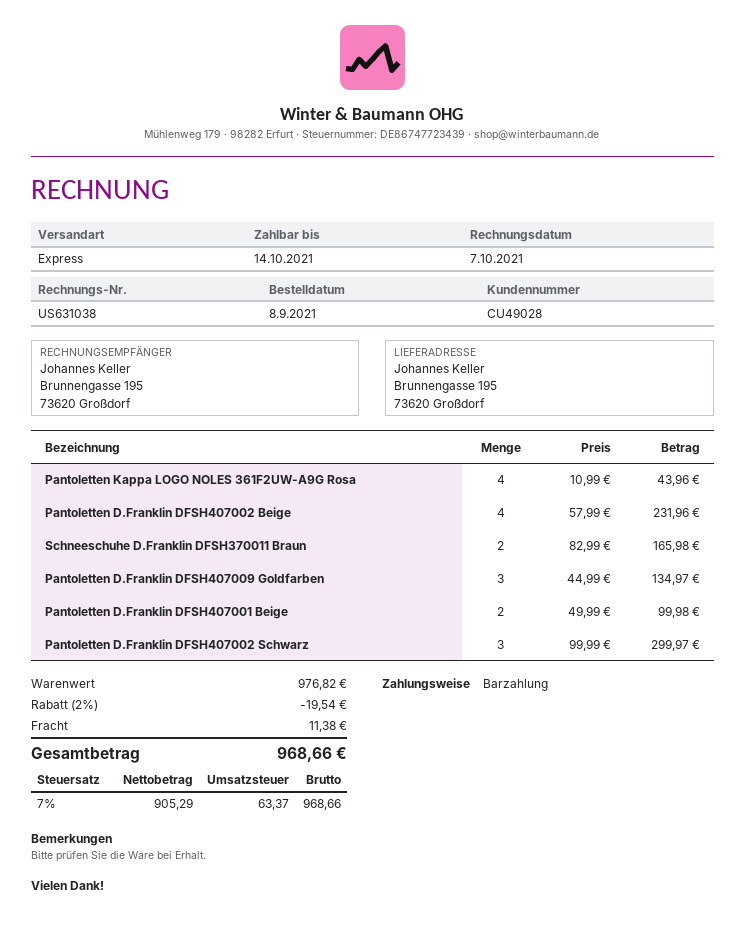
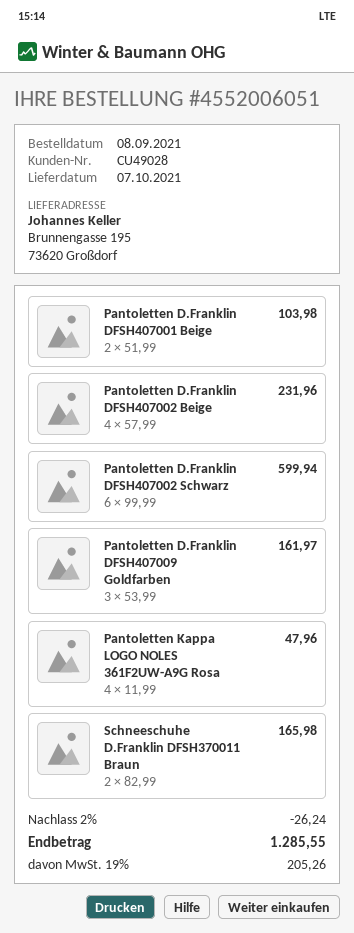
Pantoletten Kappa LOGO NOLES 361F2UW-A9G Rosa: 4 x 10.99 = 43.96 -> 4 x 11.99 = 47.96
Pantoletten D.Franklin DFSH407009 Goldfarben: 3 x 44.99 = 134.97 -> 3 x 53.99 = 161.97
Pantoletten D.Franklin DFSH407001 Beige: 2 x 49.99 = 99.98 -> 2 x 51.99 = 103.98
Pantoletten D.Franklin DFSH407002 Schwarz: 3 x 99.99 = 299.97 -> 6 x 99.99 = 599.94
discount: 2% = 19.54 -> 2% = 26.24
shipping: 11.38 -> none
tax: 7% = 63.37 -> 19% = 205.26
total: 968.66 -> 1285.55

